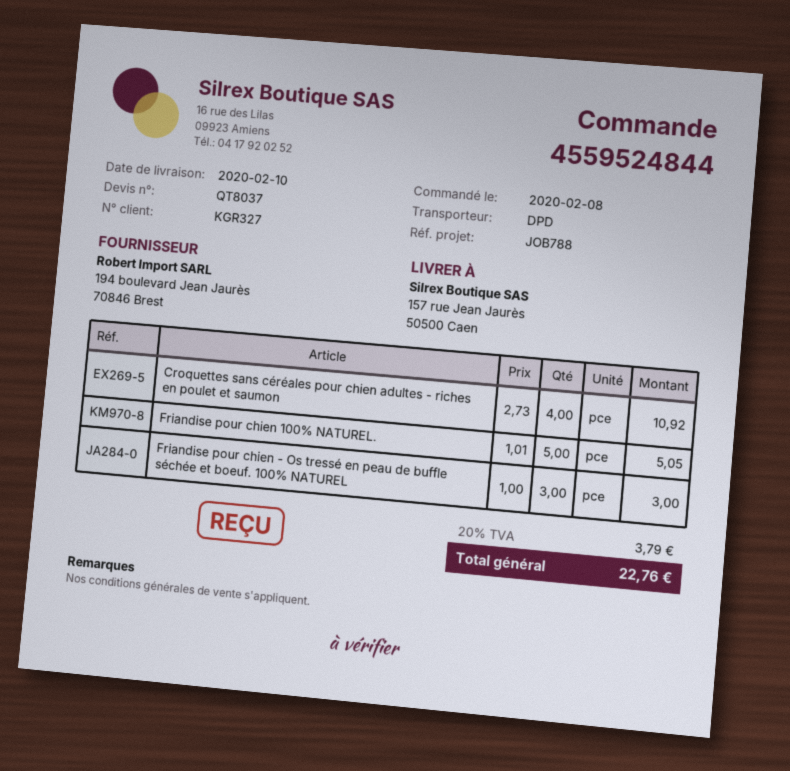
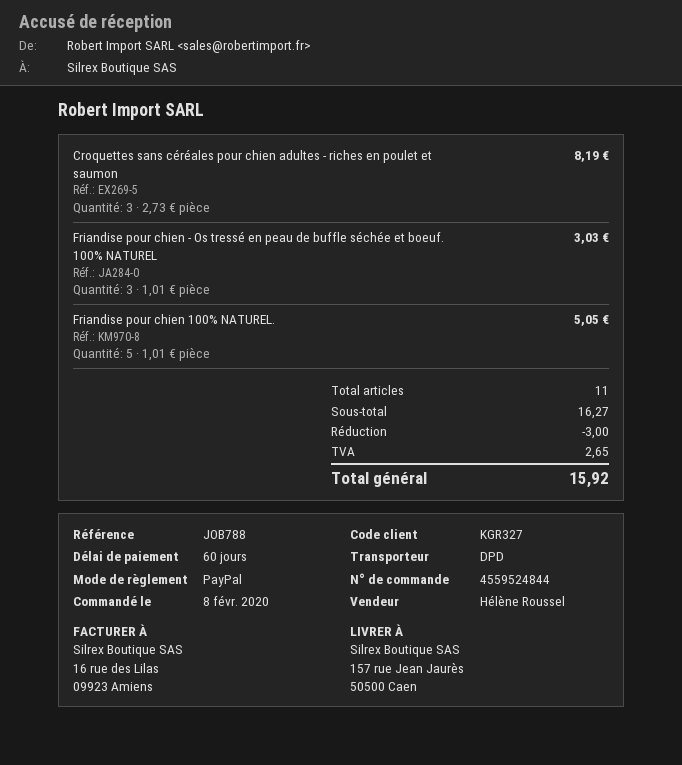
Croquettes sans céréales pour chien adultes - riches en poulet et saumon: 4 x 2.73 = 10.92 -> 3 x 2.73 = 8.19
Friandise pour chien - Os tressé en peau de buffle séchée et boeuf. 100% NATUREL: 3 x 1.00 = 3.00 -> 3 x 1.01 = 3.03
discount: none -> 3.00
tax: 3.79 -> 2.65
total: 22.76 -> 15.92

